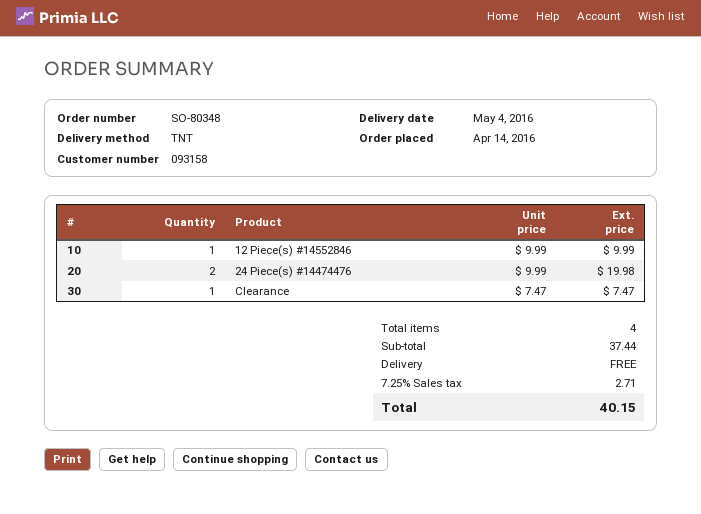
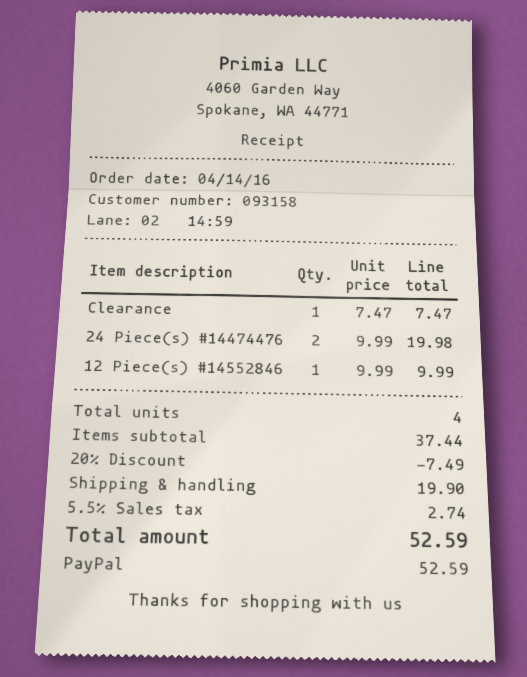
discount: none -> 20% = 7.49
shipping: 0.00 -> 19.90
tax: 7.25% = 2.71 -> 5.5% = 2.74
total: 40.15 -> 52.59

